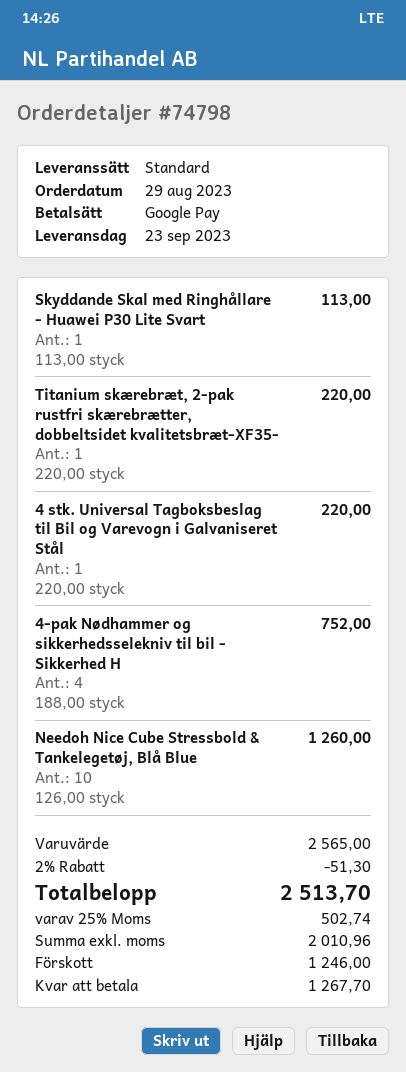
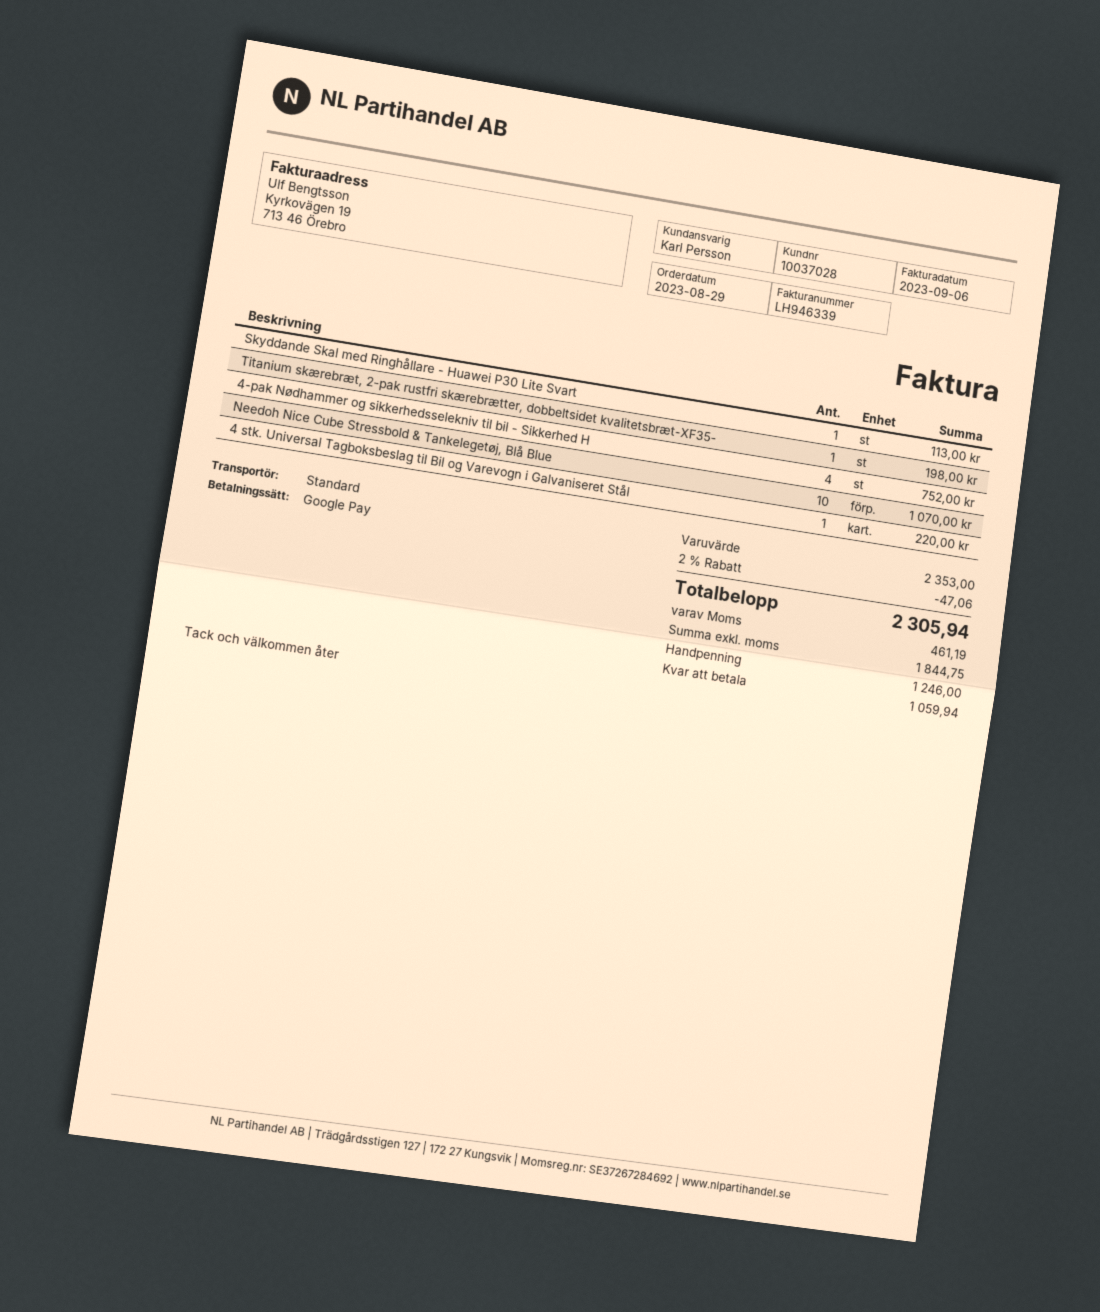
Titanium skærebræt, 2-pak rustfri skærebrætter, dobbeltsidet kvalitetsbræt-XF35-: 1 for 220.00 -> 1 for 198.00
Needoh Nice Cube Stressbold & Tankelegetøj, Blå Blue: 10 for 1260.00 -> 10 for 1070.00
subtotal: 2565.00 -> 2353.00
discount: 2% = 51.30 -> 2% = 47.06
net: 2010.96 -> 1844.75
tax: 502.74 -> 461.19
total: 2513.70 -> 2305.94
balance: 1267.70 -> 1059.94

